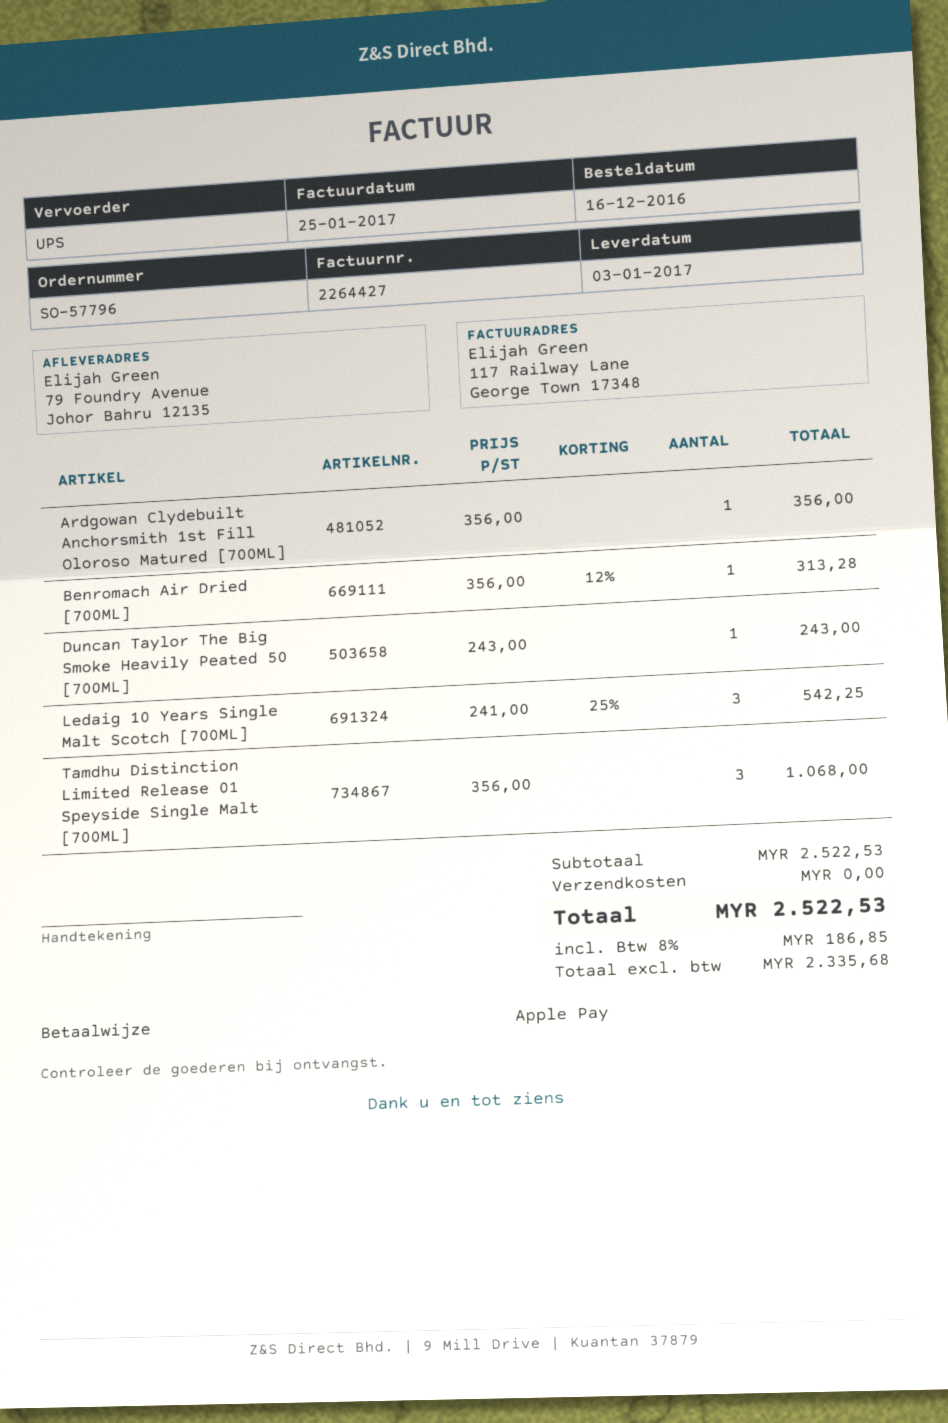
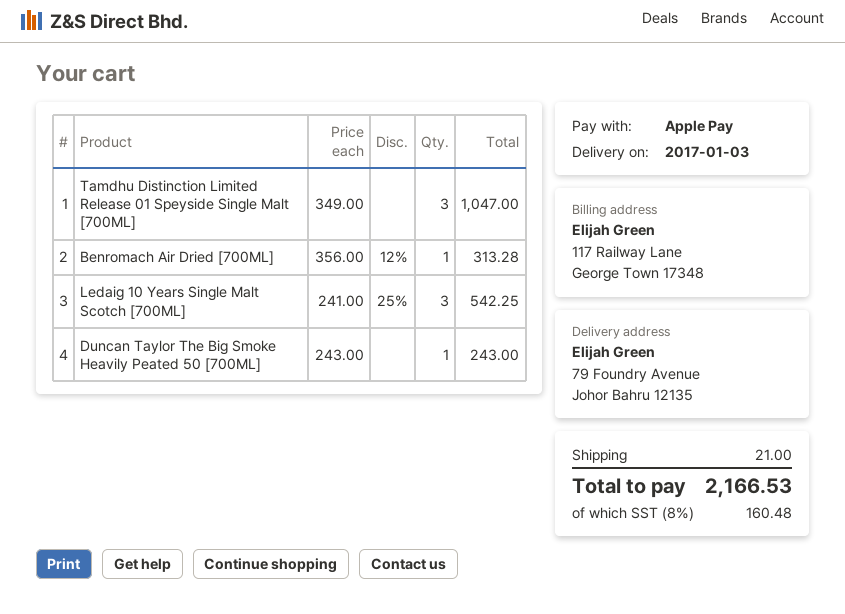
Ardgowan Clydebuilt Anchorsmith 1st Fill Oloroso Matured [700ML]: 1 x 356.00 = 356.00 -> none
Tamdhu Distinction Limited Release 01 Speyside Single Malt [700ML]: 3 x 356.00 = 1068.00 -> 3 x 349.00 = 1047.00
shipping: 0.00 -> 21.00
tax: 8% = 186.85 -> 8% = 160.48
total: 2522.53 -> 2166.53

